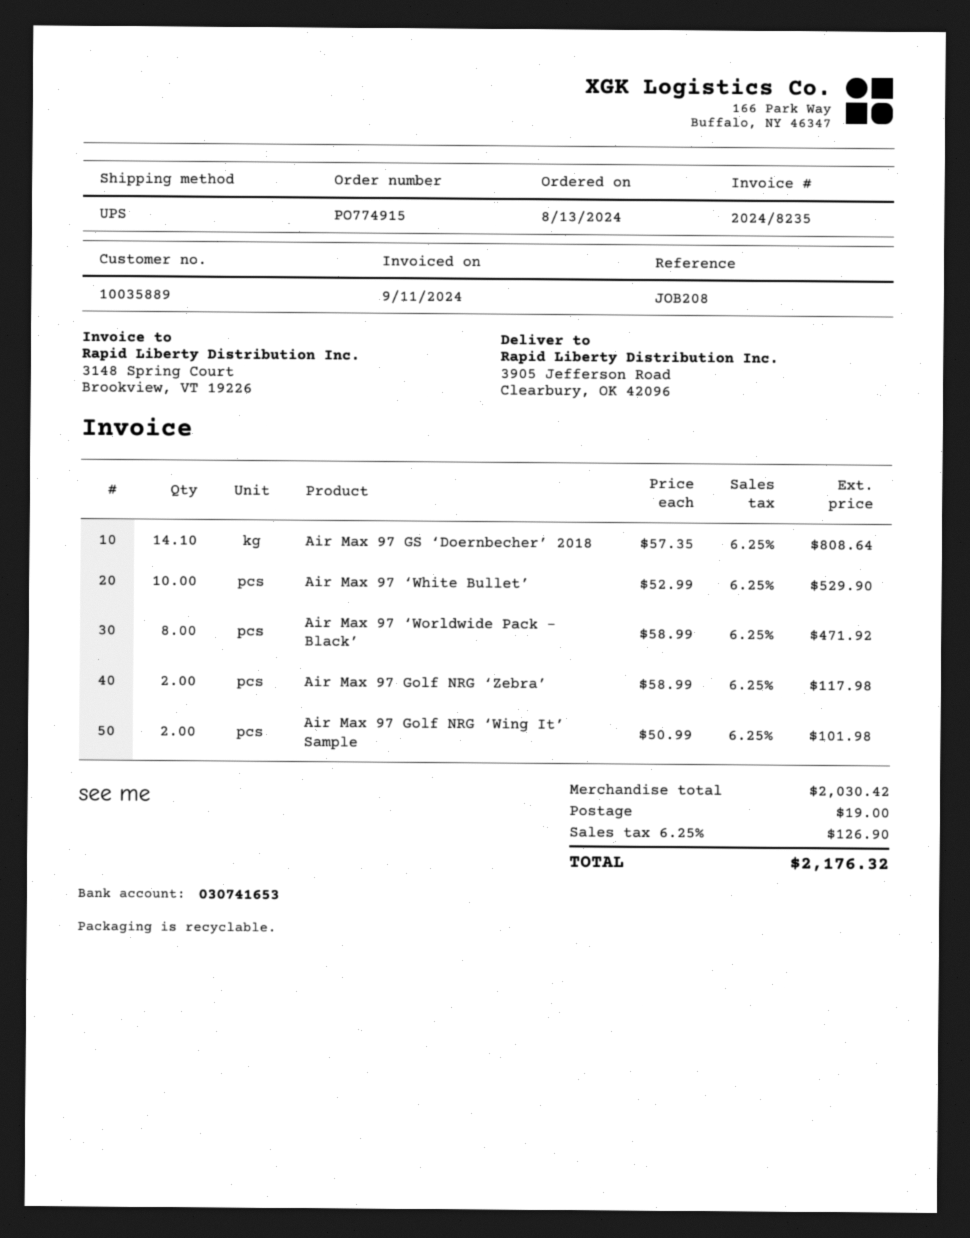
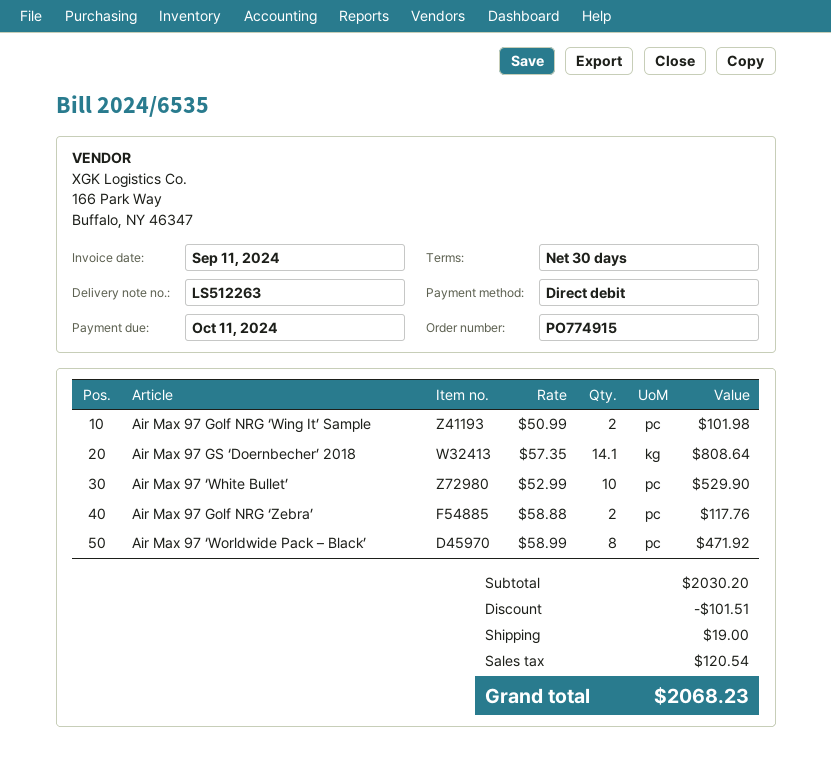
invoice number: 2024/8235 -> 2024/6535
Air Max 97 Golf NRG ‘Zebra’: 2 x 58.99 = 117.98 -> 2 x 58.88 = 117.76
subtotal: 2030.42 -> 2030.20
discount: none -> 101.51
tax: 126.90 -> 120.54
total: 2176.32 -> 2068.23

